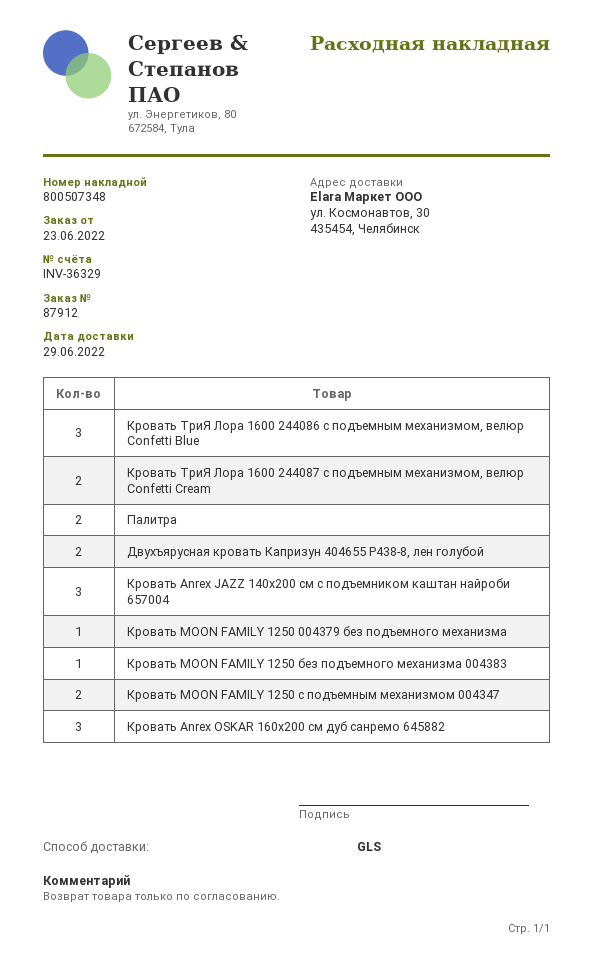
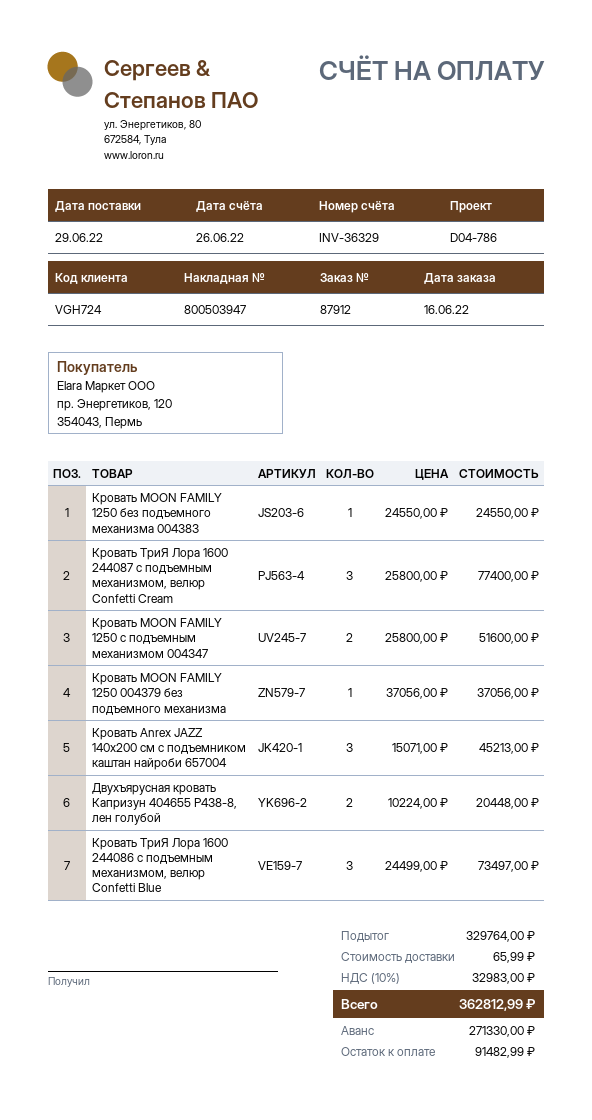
order date: 2022-06-23 -> 2022-06-16
delivery note number: 800507348 -> 800503947
Кровать ТриЯ Лора 1600 244087 с подъемным механизмом, велюр Confetti Cream: 2 -> 3
Палитра: 2 -> none
Кровать Anrex OSKAR 160х200 см дуб санремо 645882: 3 -> none

